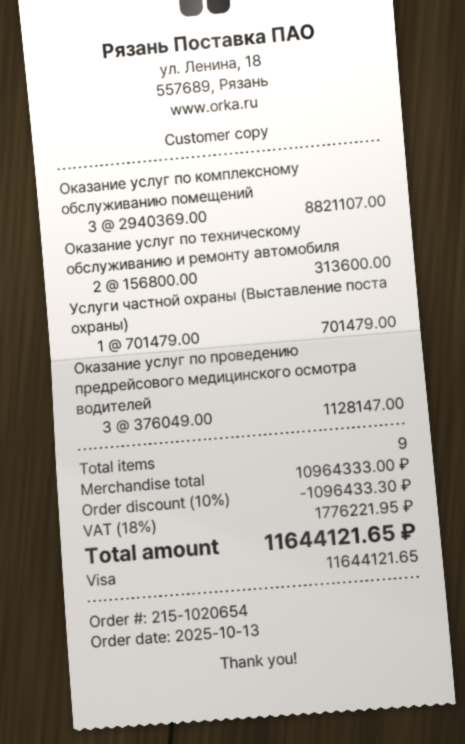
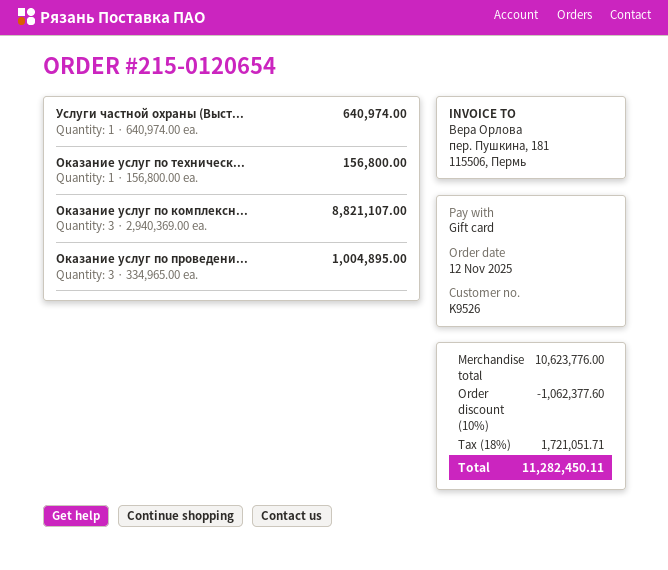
order number: 215-1020654 -> 215-0120654
order date: 2025-10-13 -> 2025-11-12
payment method: Visa -> gift card
Оказание услуг по техническому обслуживанию и ремонту автомобиля: 2 x 156800.00 = 313600.00 -> 1 x 156800.00 = 156800.00
Услуги частной охраны (Выставление поста охраны): 1 x 701479.00 = 701479.00 -> 1 x 640974.00 = 640974.00
Оказание услуг по проведению предрейсового медицинского осмотра водителей: 3 x 376049.00 = 1128147.00 -> 3 x 334965.00 = 1004895.00
subtotal: 10964333.00 -> 10623776.00
discount: 10% = 1096433.30 -> 10% = 1062377.60
tax: 18% = 1776221.95 -> 18% = 1721051.71
total: 11644121.65 -> 11282450.11

